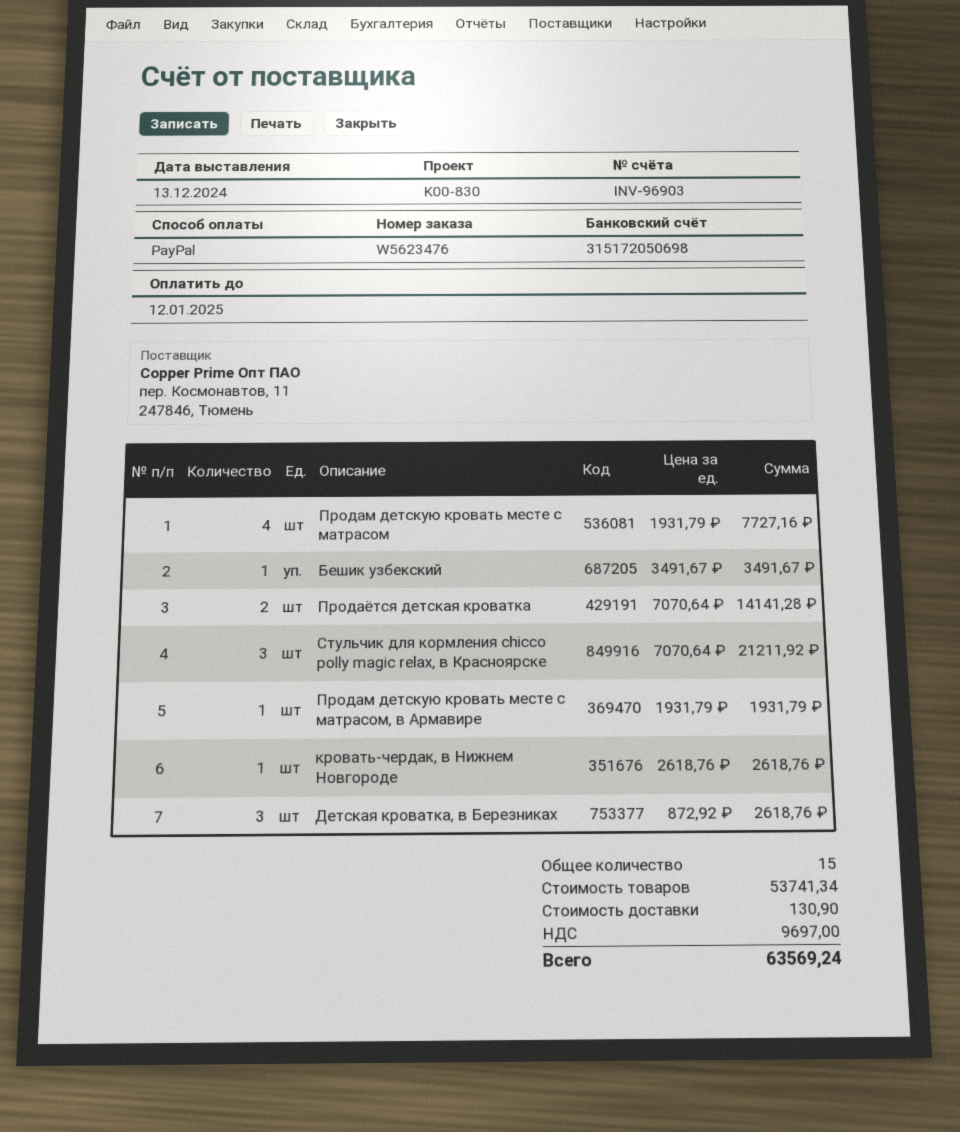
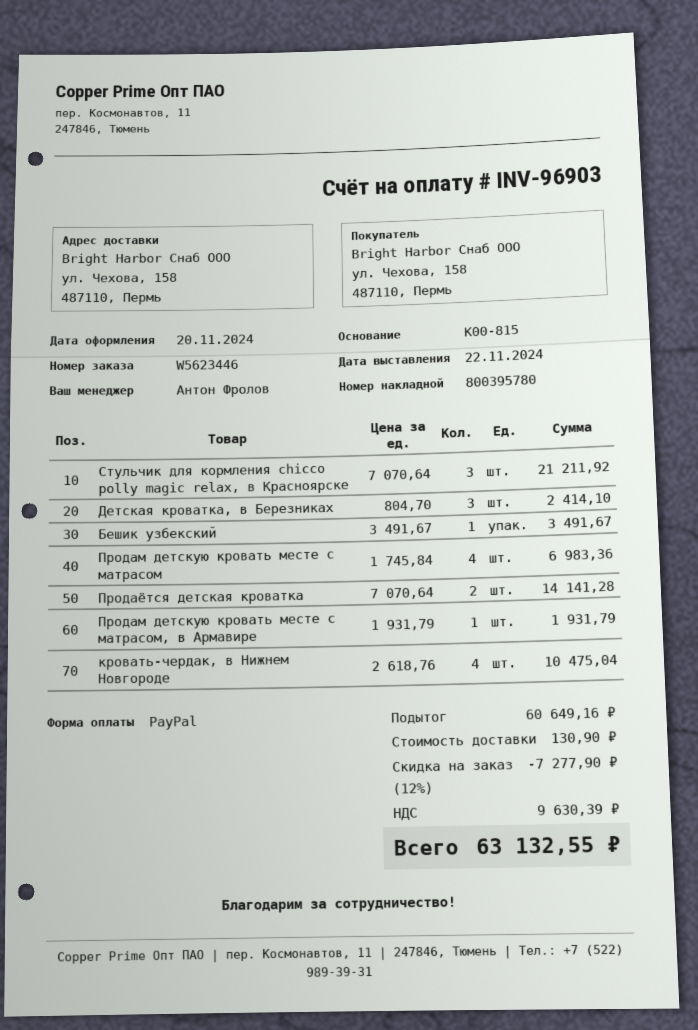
order number: W5623476 -> W5623446
invoice date: 2024-12-13 -> 2024-11-22
reference: K00-830 -> K00-815
Продам детскую кровать месте с матрасом: 4 x 1931.79 = 7727.16 -> 4 x 1745.84 = 6983.36
кровать-чердак, в Нижнем Новгороде: 1 x 2618.76 = 2618.76 -> 4 x 2618.76 = 10475.04
Детская кроватка, в Березниках: 3 x 872.92 = 2618.76 -> 3 x 804.70 = 2414.10
subtotal: 53741.34 -> 60649.16
discount: none -> 12% = 7277.90
tax: 9697.00 -> 9630.39
total: 63569.24 -> 63132.55

